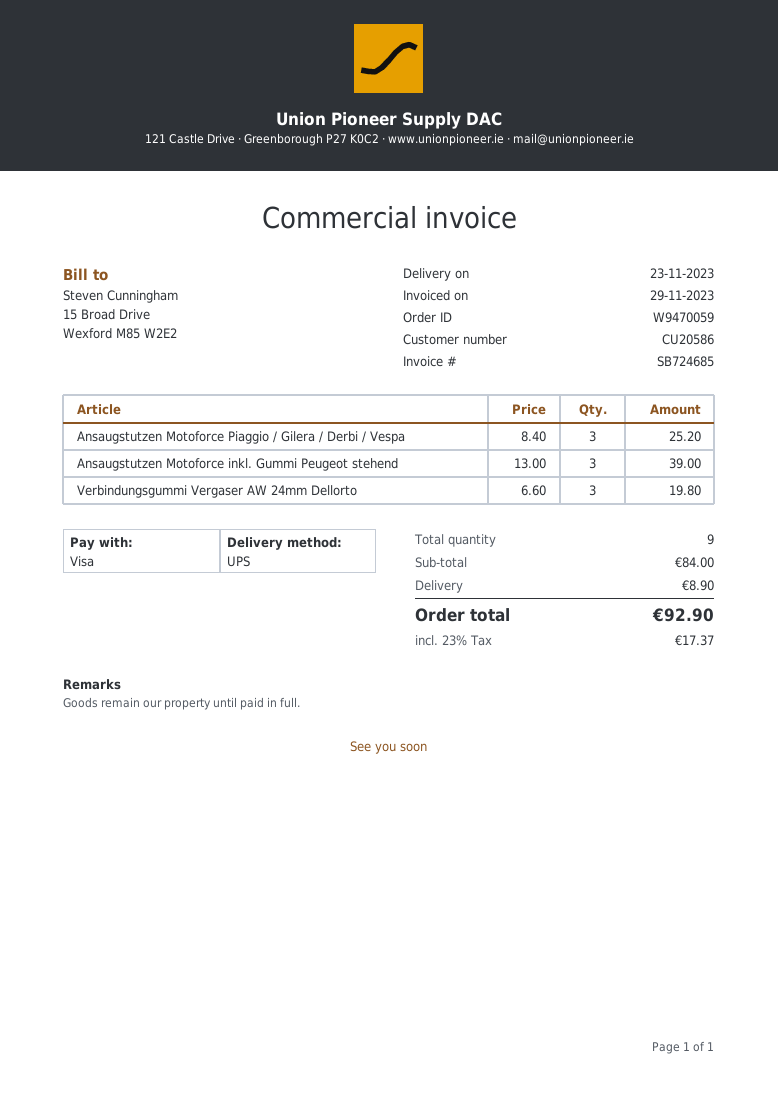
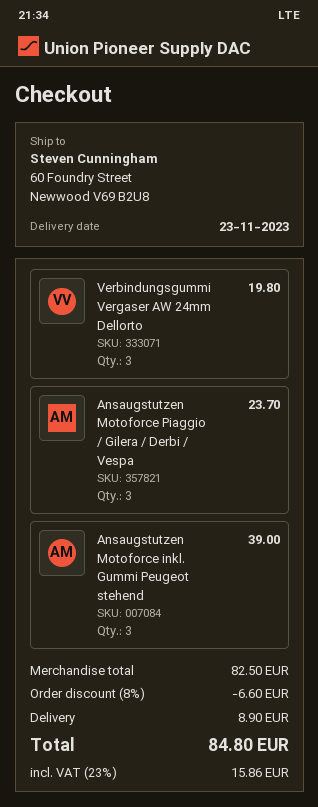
Ansaugstutzen Motoforce Piaggio / Gilera / Derbi / Vespa: 3 for 25.20 -> 3 for 23.70
subtotal: 84.00 -> 82.50
discount: none -> 8% = 6.60
tax: 23% = 17.37 -> 23% = 15.86
total: 92.90 -> 84.80

